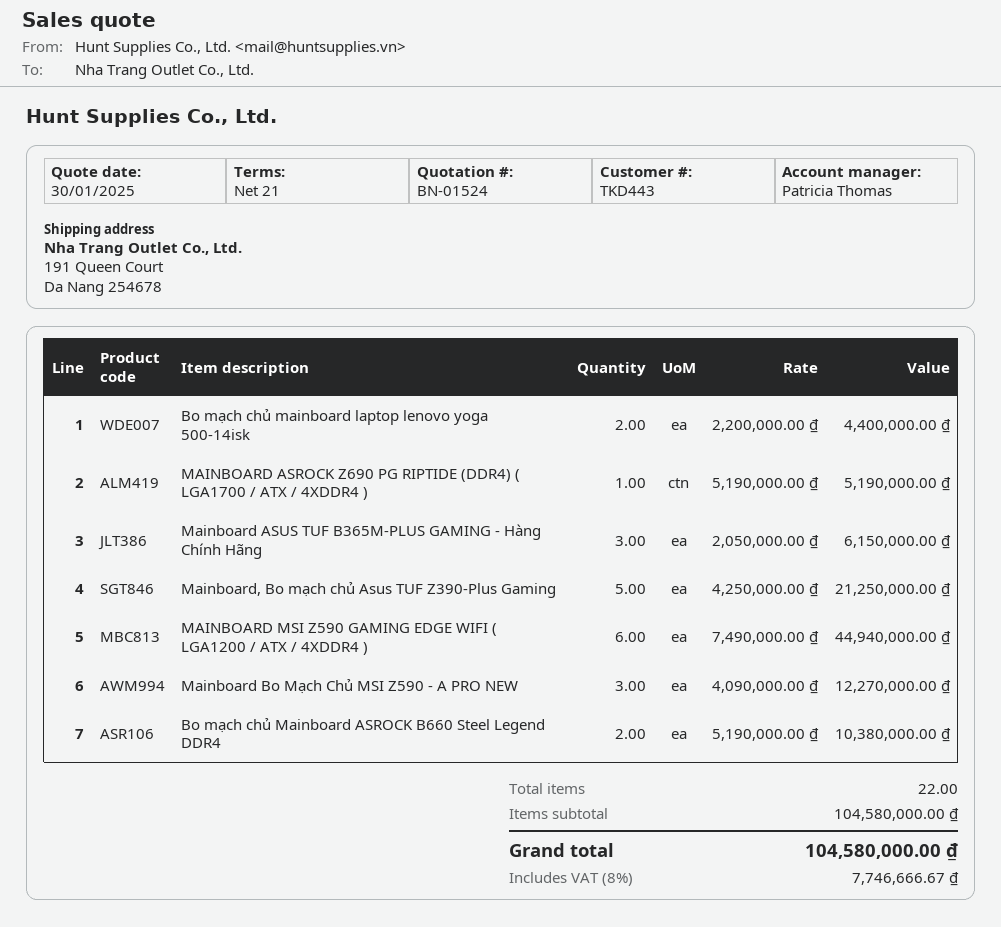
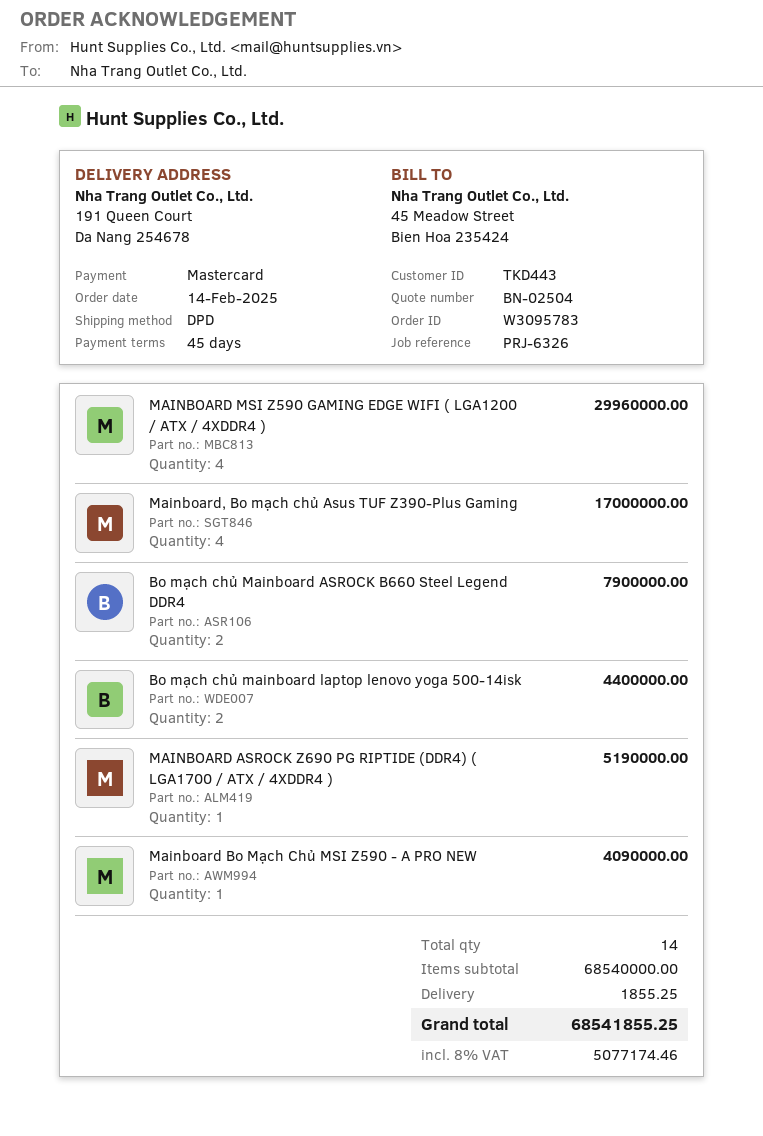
quote number: BN-01524 -> BN-02504
payment terms: 21 days -> 45 days
Mainboard ASUS TUF B365M-PLUS GAMING - Hàng Chính Hãng: 3 for 6150000.00 -> none
Mainboard, Bo mạch chủ Asus TUF Z390-Plus Gaming: 5 for 21250000.00 -> 4 for 17000000.00
MAINBOARD MSI Z590 GAMING EDGE WIFI ( LGA1200 / ATX / 4XDDR4 ): 6 for 44940000.00 -> 4 for 29960000.00
Mainboard Bo Mạch Chủ MSI Z590 - A PRO NEW: 3 for 12270000.00 -> 1 for 4090000.00
Bo mạch chủ Mainboard ASROCK B660 Steel Legend DDR4: 2 for 10380000.00 -> 2 for 7900000.00
total quantity: 22 -> 14
subtotal: 104580000.00 -> 68540000.00
shipping: none -> 1855.25
tax: 8% = 7746666.67 -> 8% = 5077174.46
total: 104580000.00 -> 68541855.25

